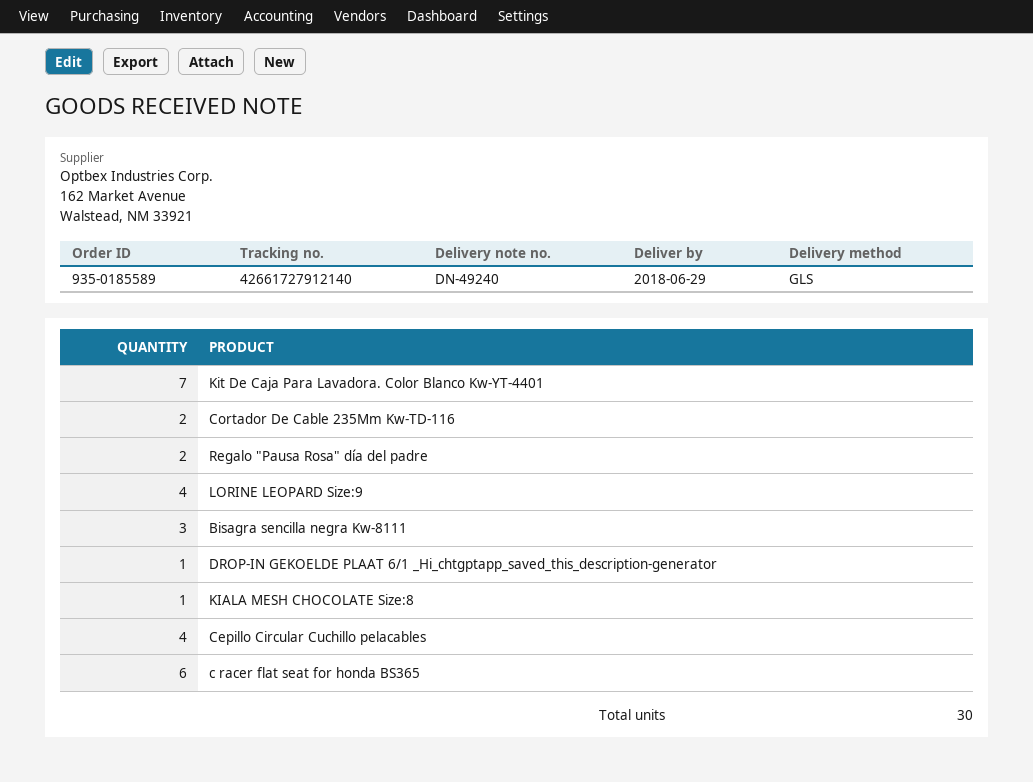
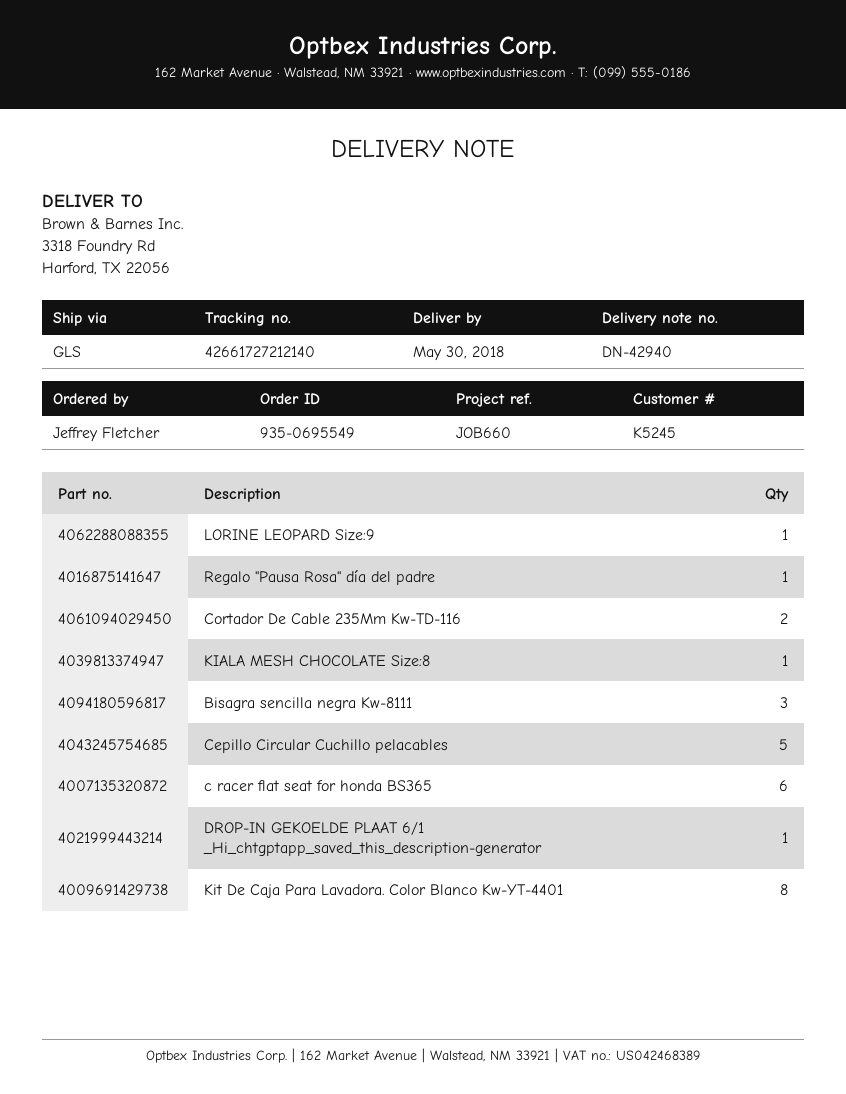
order number: 935-0185589 -> 935-0695549
delivery note number: DN-49240 -> DN-42940
delivery date: 2018-06-29 -> 2018-05-30
tracking number: 42661727912140 -> 42661727212140
Kit De Caja Para Lavadora. Color Blanco Kw-YT-4401: 7 -> 8
Regalo "Pausa Rosa" día del padre: 2 -> 1
LORINE LEOPARD Size:9: 4 -> 1
Cepillo Circular Cuchillo pelacables: 4 -> 5

